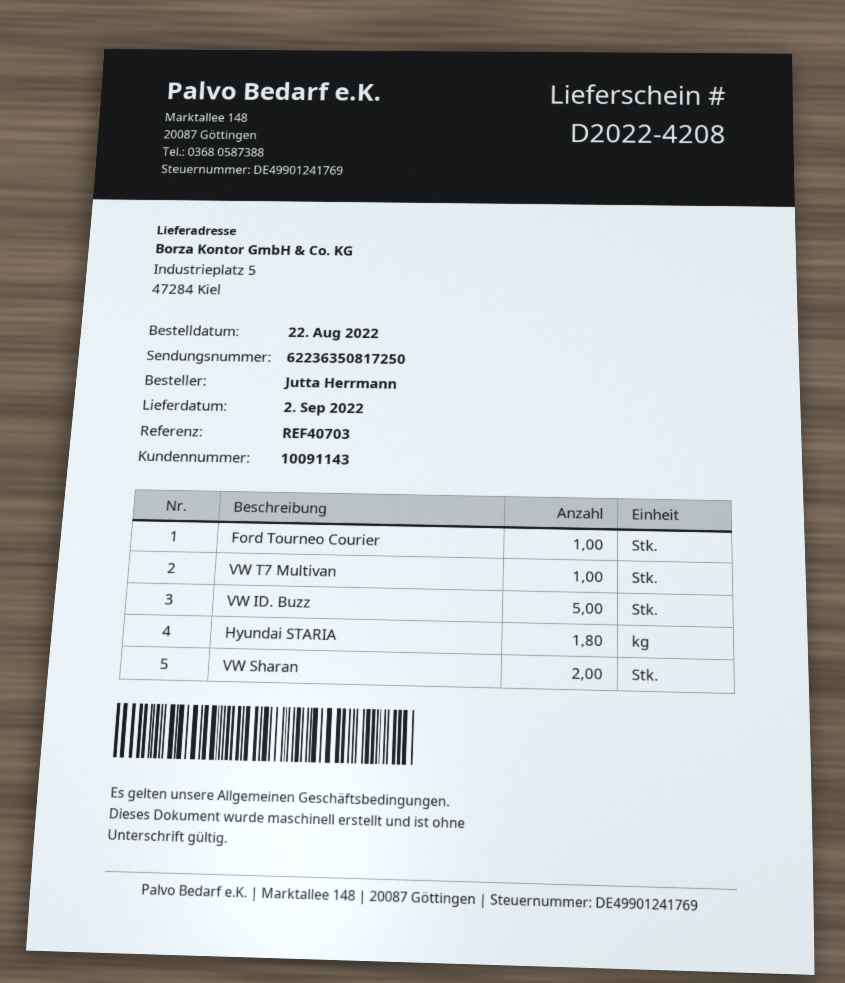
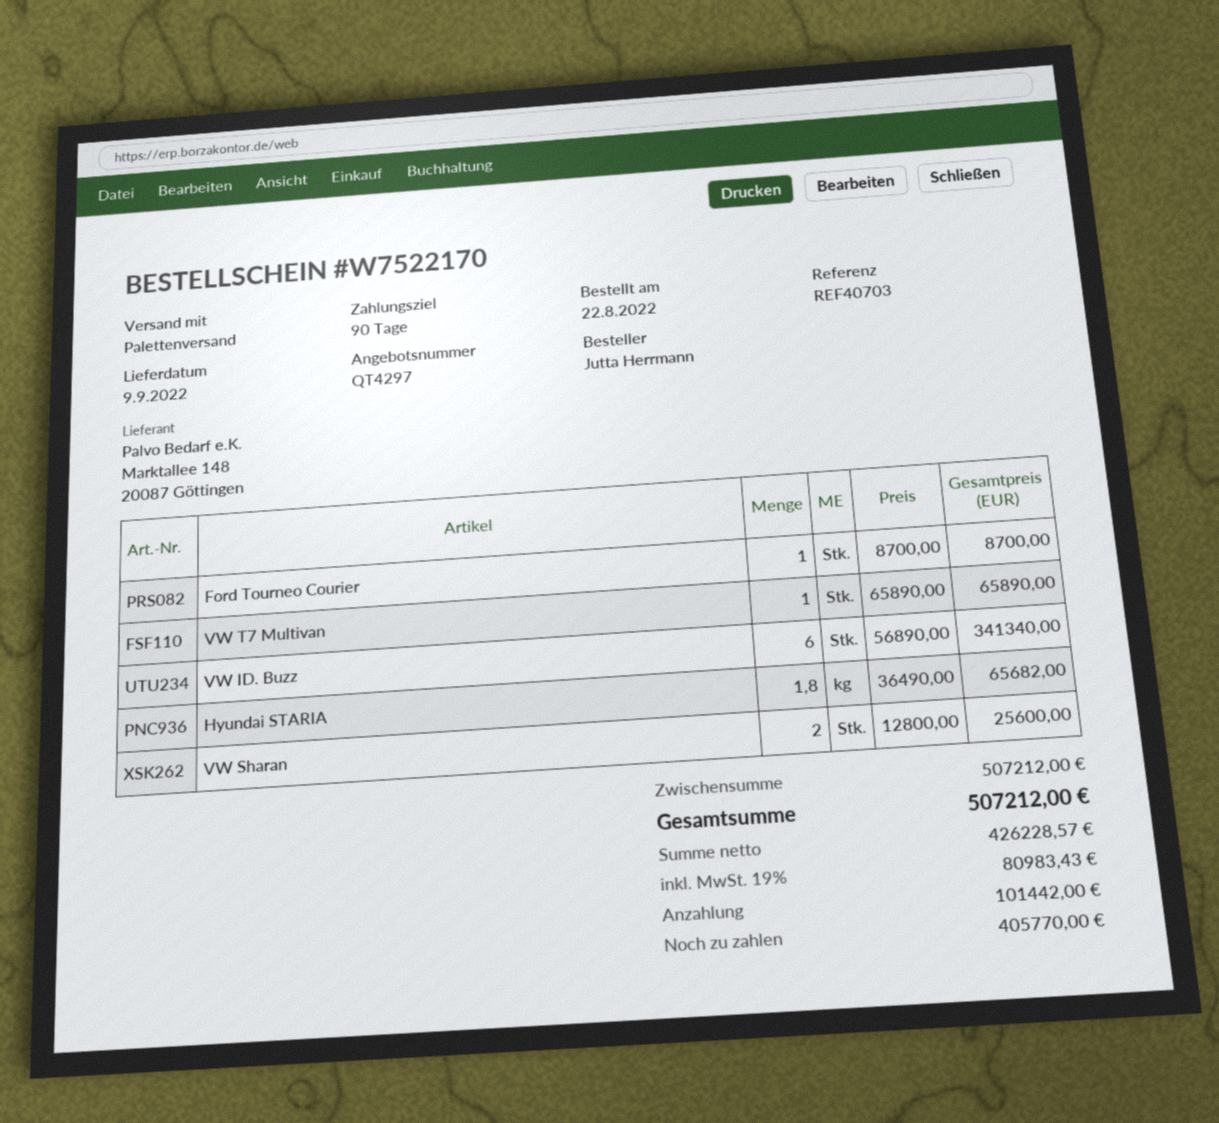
delivery date: 2022-09-02 -> 2022-09-09
VW ID. Buzz: 5 -> 6

